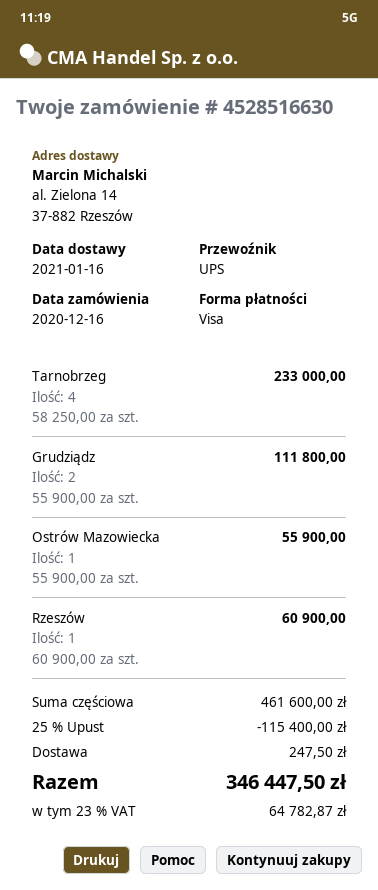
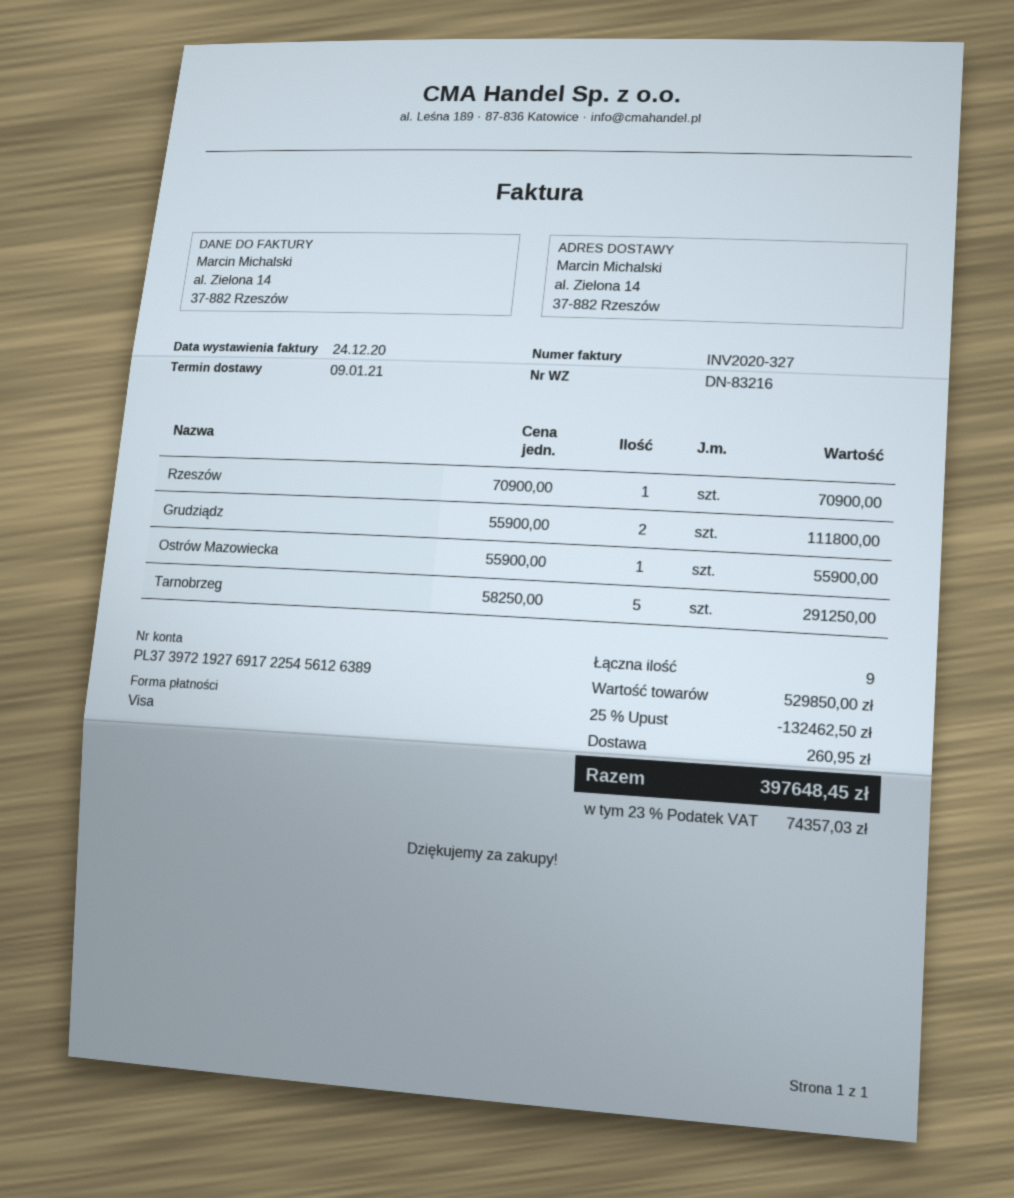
delivery date: 2021-01-16 -> 2021-01-09
Tarnobrzeg: 4 x 58250.00 = 233000.00 -> 5 x 58250.00 = 291250.00
Rzeszów: 1 x 60900.00 = 60900.00 -> 1 x 70900.00 = 70900.00
subtotal: 461600.00 -> 529850.00
discount: 25% = 115400.00 -> 25% = 132462.50
shipping: 247.50 -> 260.95
tax: 23% = 64782.87 -> 23% = 74357.03
total: 346447.50 -> 397648.45

